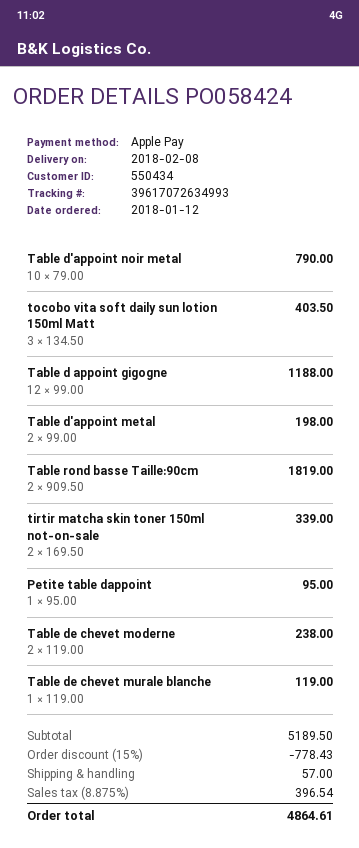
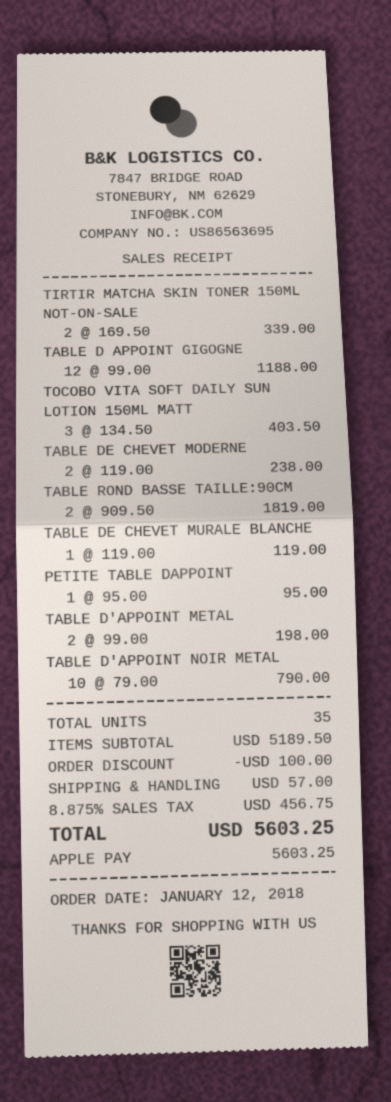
discount: 778.43 -> 100.00
tax: 8.875% = 396.54 -> 8.875% = 456.75
total: 4864.61 -> 5603.25

